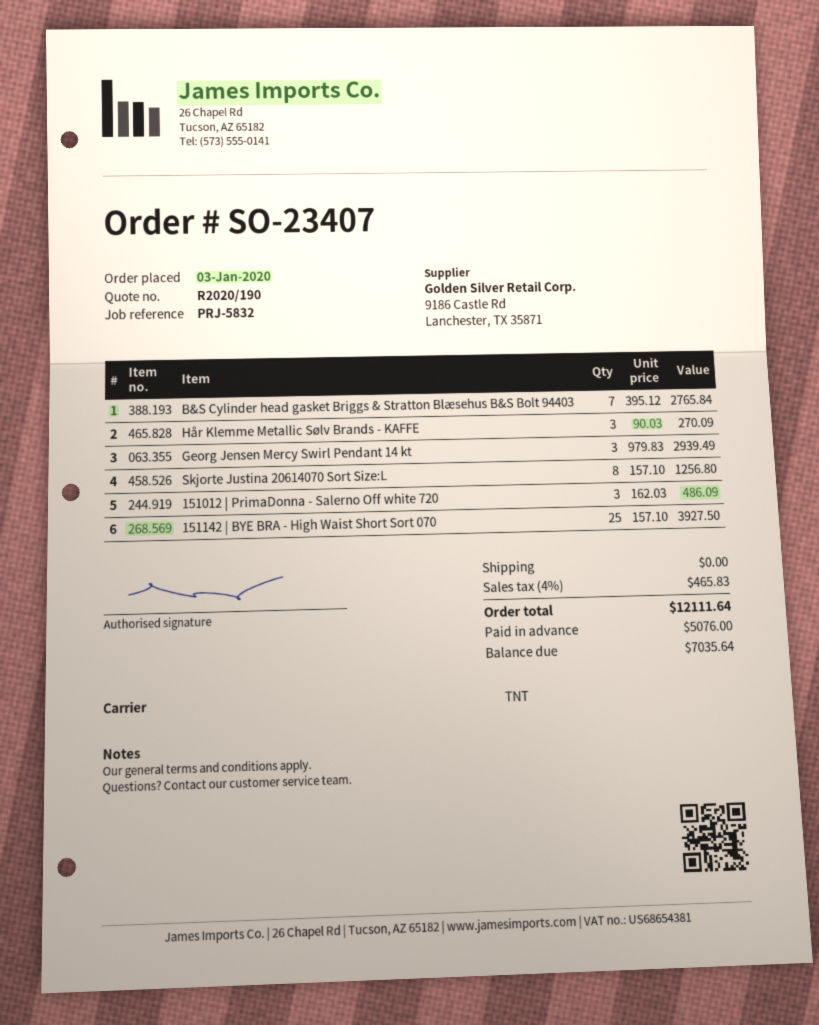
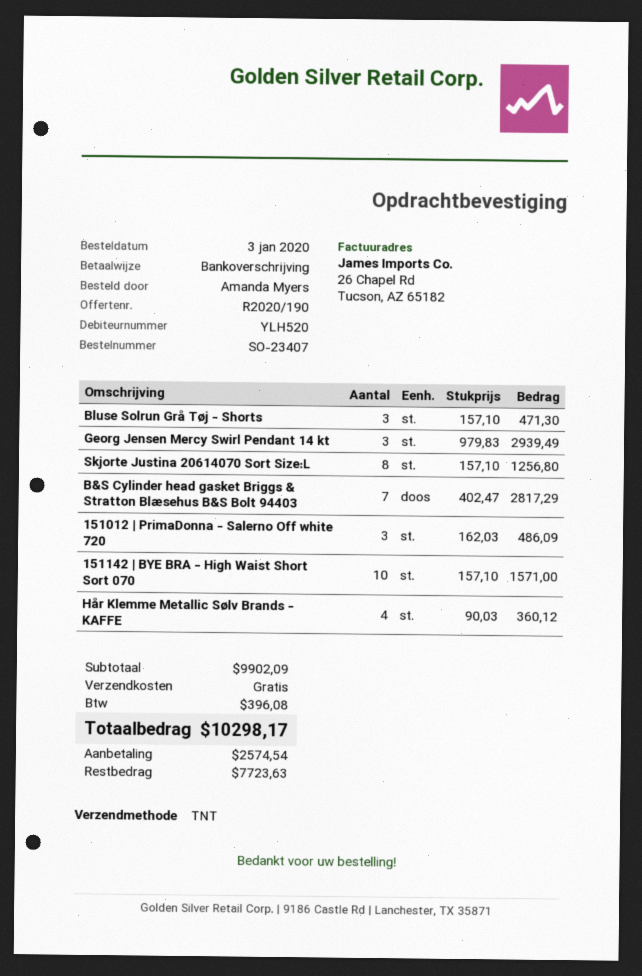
B&S Cylinder head gasket Briggs & Stratton Blæsehus B&S Bolt 94403: 7 x 395.12 = 2765.84 -> 7 x 402.47 = 2817.29
Hår Klemme Metallic Sølv Brands - KAFFE: 3 x 90.03 = 270.09 -> 4 x 90.03 = 360.12
151142 | BYE BRA - High Waist Short Sort 070: 25 x 157.10 = 3927.50 -> 10 x 157.10 = 1571.00
Bluse Solrun Grå Tøj - Shorts: none -> 3 x 157.10 = 471.30
tax: 465.83 -> 396.08
total: 12111.64 -> 10298.17
deposit: 5076.00 -> 2574.54
balance: 7035.64 -> 7723.63

